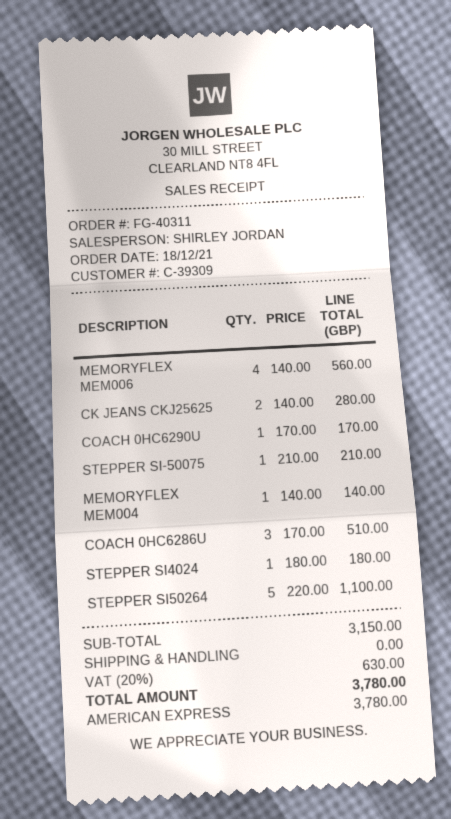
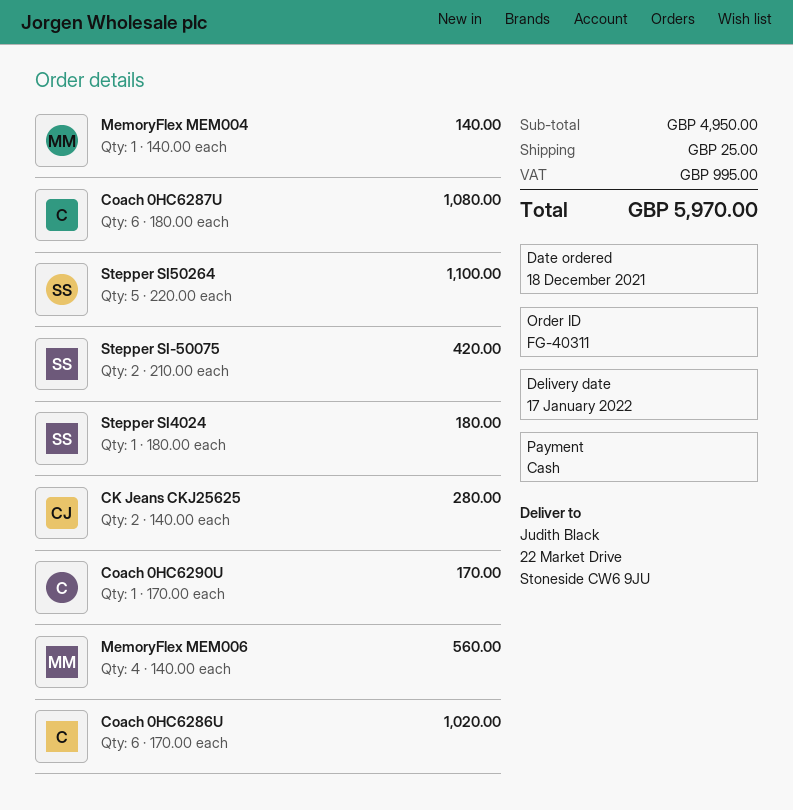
payment method: American Express -> cash
STEPPER SI-50075: 1 x 210.00 = 210.00 -> 2 x 210.00 = 420.00
COACH 0HC6286U: 3 x 170.00 = 510.00 -> 6 x 170.00 = 1020.00
Coach 0HC6287U: none -> 6 x 180.00 = 1080.00
subtotal: 3150.00 -> 4950.00
shipping: 0.00 -> 25.00
tax: 630.00 -> 995.00
total: 3780.00 -> 5970.00

